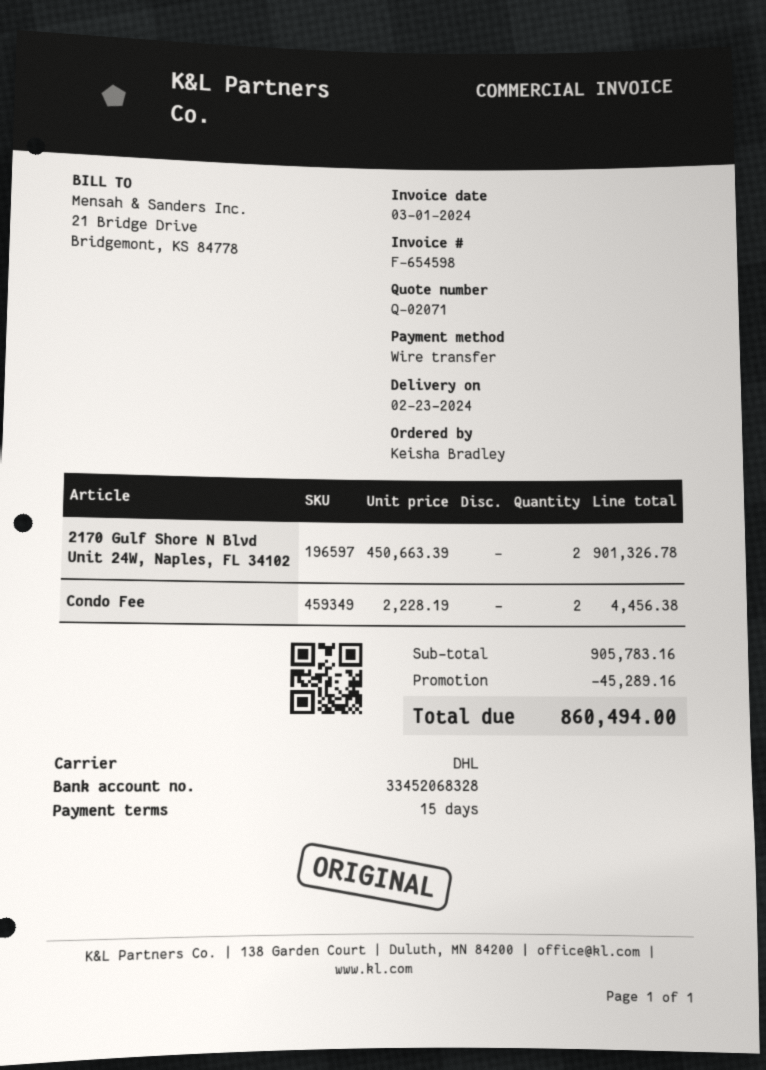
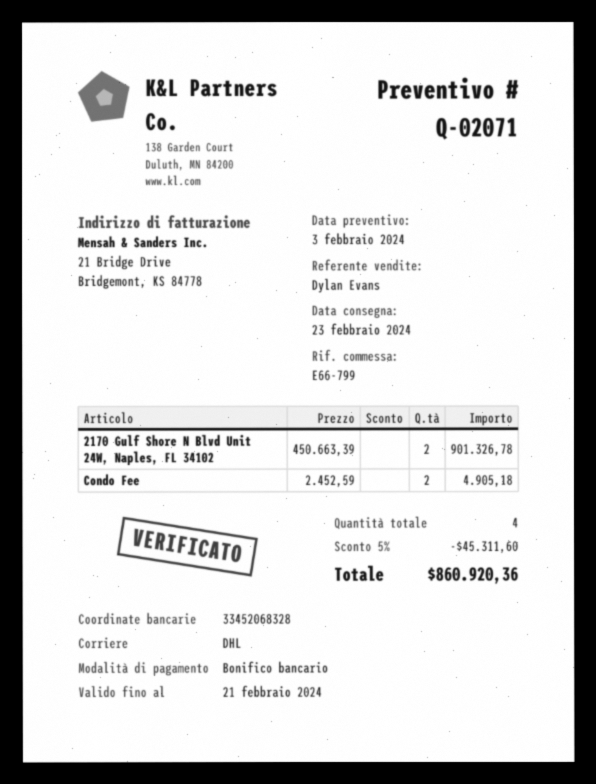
Condo Fee: 2 x 2228.19 = 4456.38 -> 2 x 2452.59 = 4905.18
discount: 45289.16 -> 45311.60
total: 860494.00 -> 860920.36

